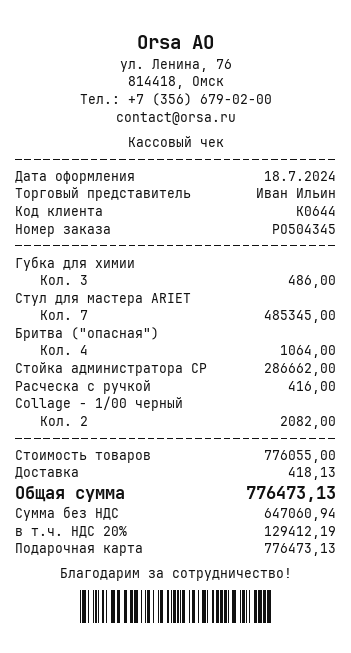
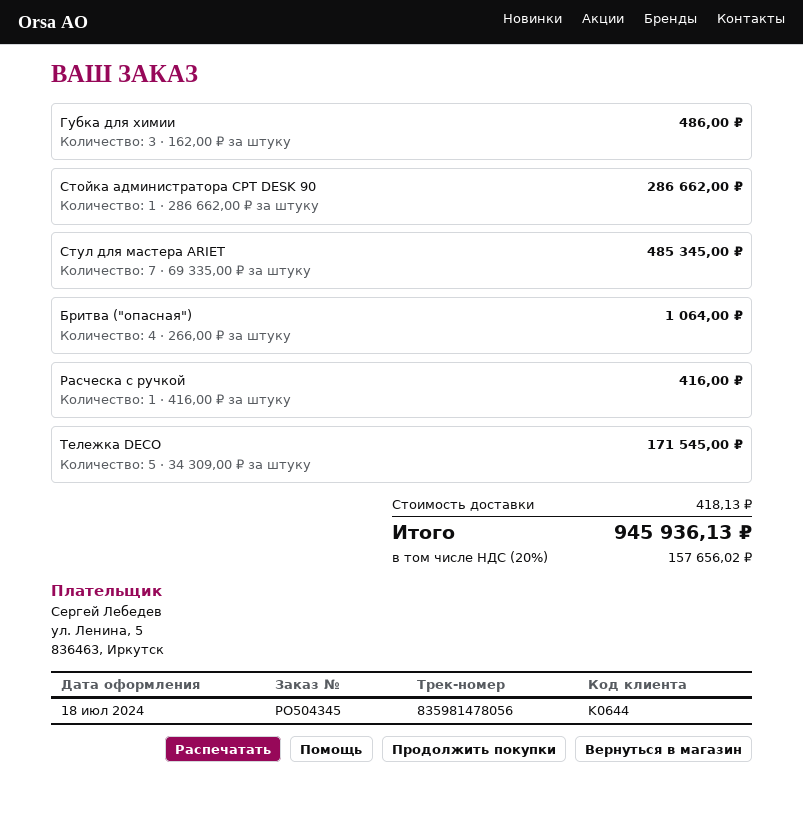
Collage - 1/00 черный: 2 for 2082.00 -> none
Тележка DECO: none -> 5 for 171545.00
tax: 20% = 129412.19 -> 20% = 157656.02
total: 776473.13 -> 945936.13

